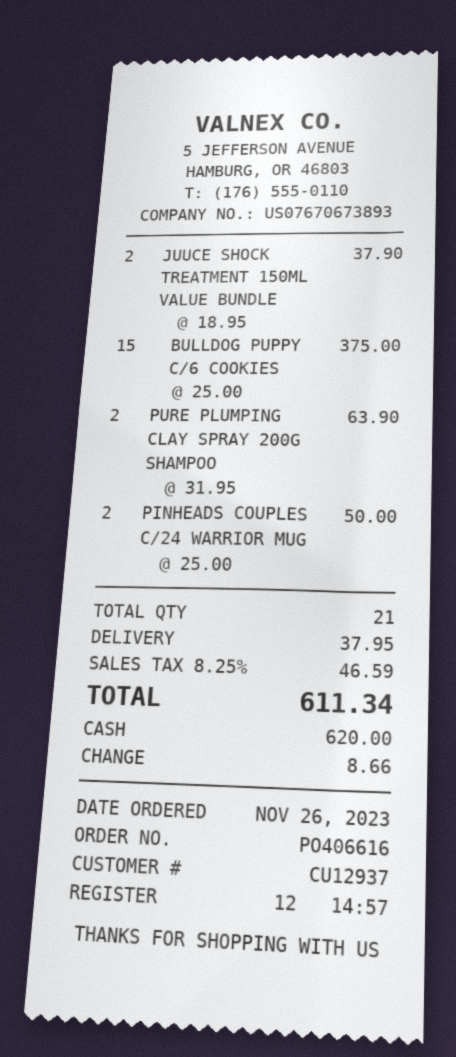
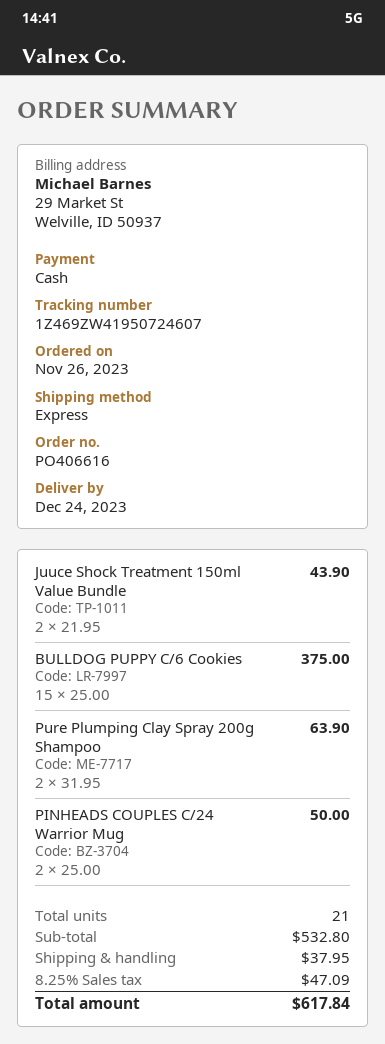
JUUCE SHOCK TREATMENT 150ML VALUE BUNDLE: 2 x 18.95 = 37.90 -> 2 x 21.95 = 43.90
tax: 8.25% = 46.59 -> 8.25% = 47.09
total: 611.34 -> 617.84

